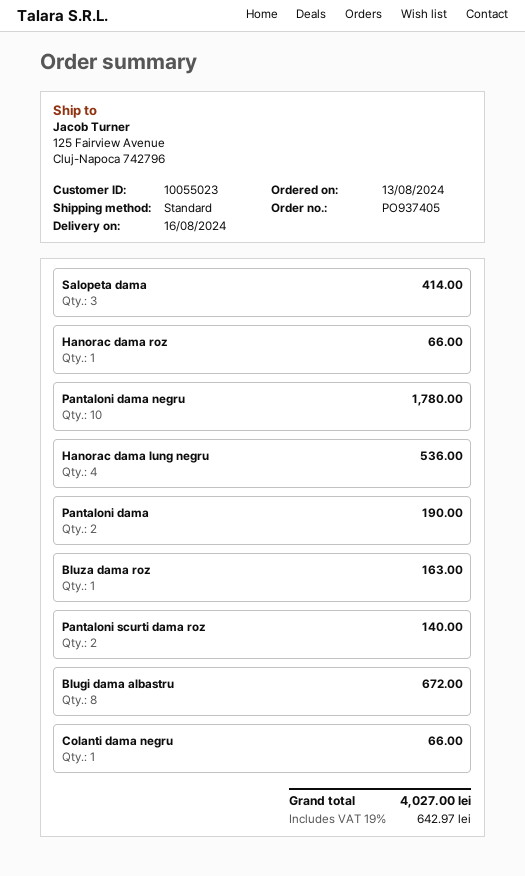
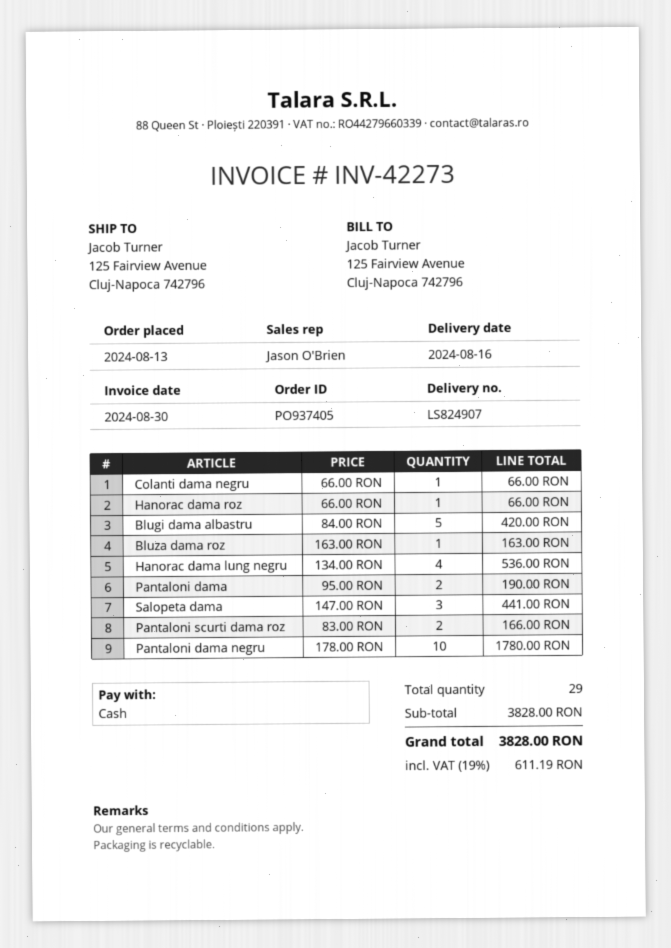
Salopeta dama: 3 for 414.00 -> 3 for 441.00
Pantaloni scurti dama roz: 2 for 140.00 -> 2 for 166.00
Blugi dama albastru: 8 for 672.00 -> 5 for 420.00
tax: 19% = 642.97 -> 19% = 611.19
total: 4027.00 -> 3828.00

